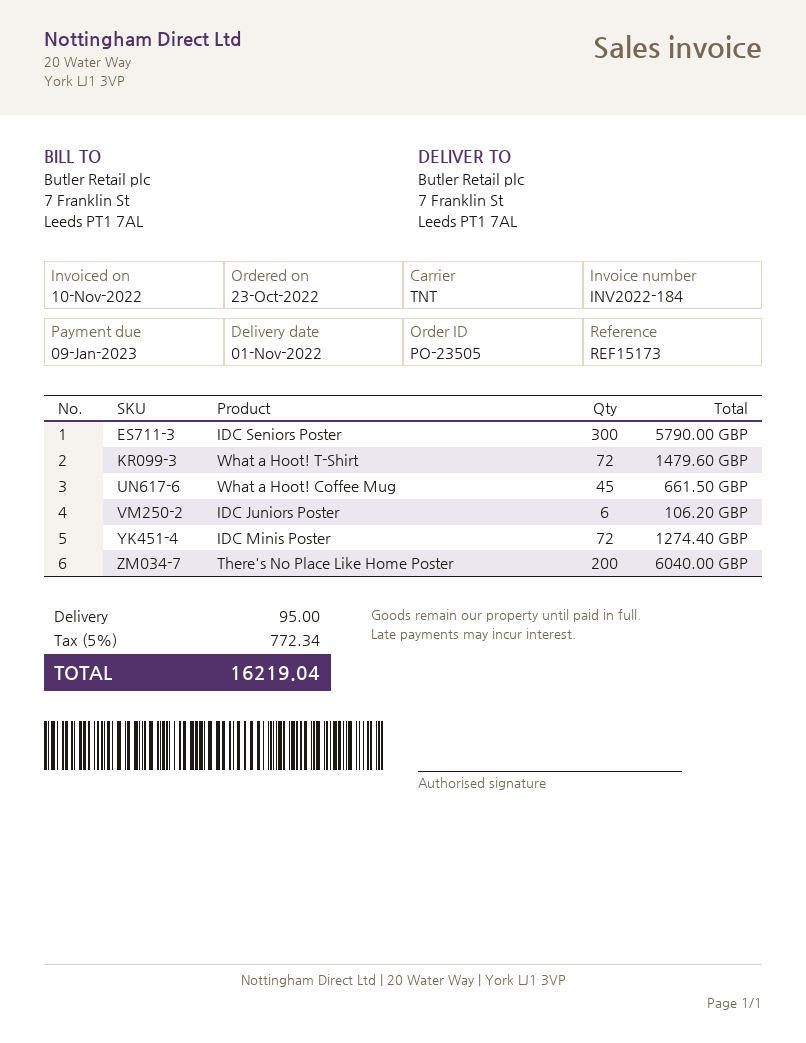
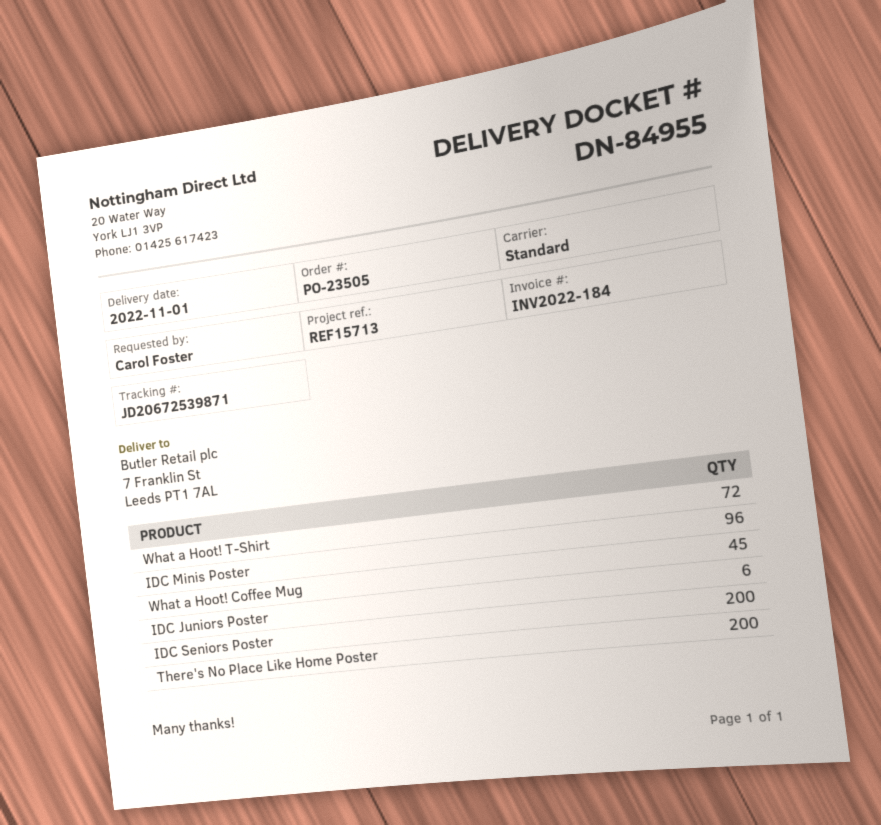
reference: REF15173 -> REF15713
shipping method: TNT -> standard
IDC Seniors Poster: 300 -> 200
IDC Minis Poster: 72 -> 96

